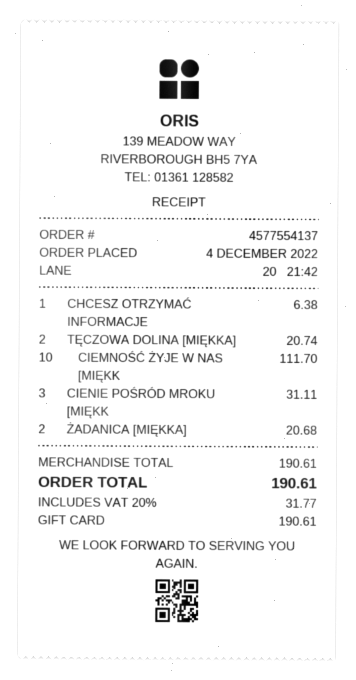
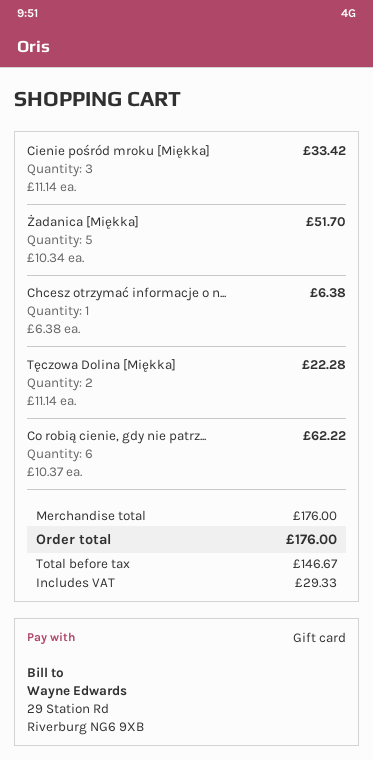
TĘCZOWA DOLINA [MIĘKKA]: 2 for 20.74 -> 2 for 22.28
CIEMNOŚĆ ŻYJE W NAS [MIĘKK: 10 for 111.70 -> none
CIENIE POŚRÓD MROKU [MIĘKK: 3 for 31.11 -> 3 for 33.42
ŻADANICA [MIĘKKA]: 2 for 20.68 -> 5 for 51.70
Co robią cienie, gdy nie patrz...: none -> 6 for 62.22
subtotal: 190.61 -> 176.00
tax: 31.77 -> 29.33
total: 190.61 -> 176.00

